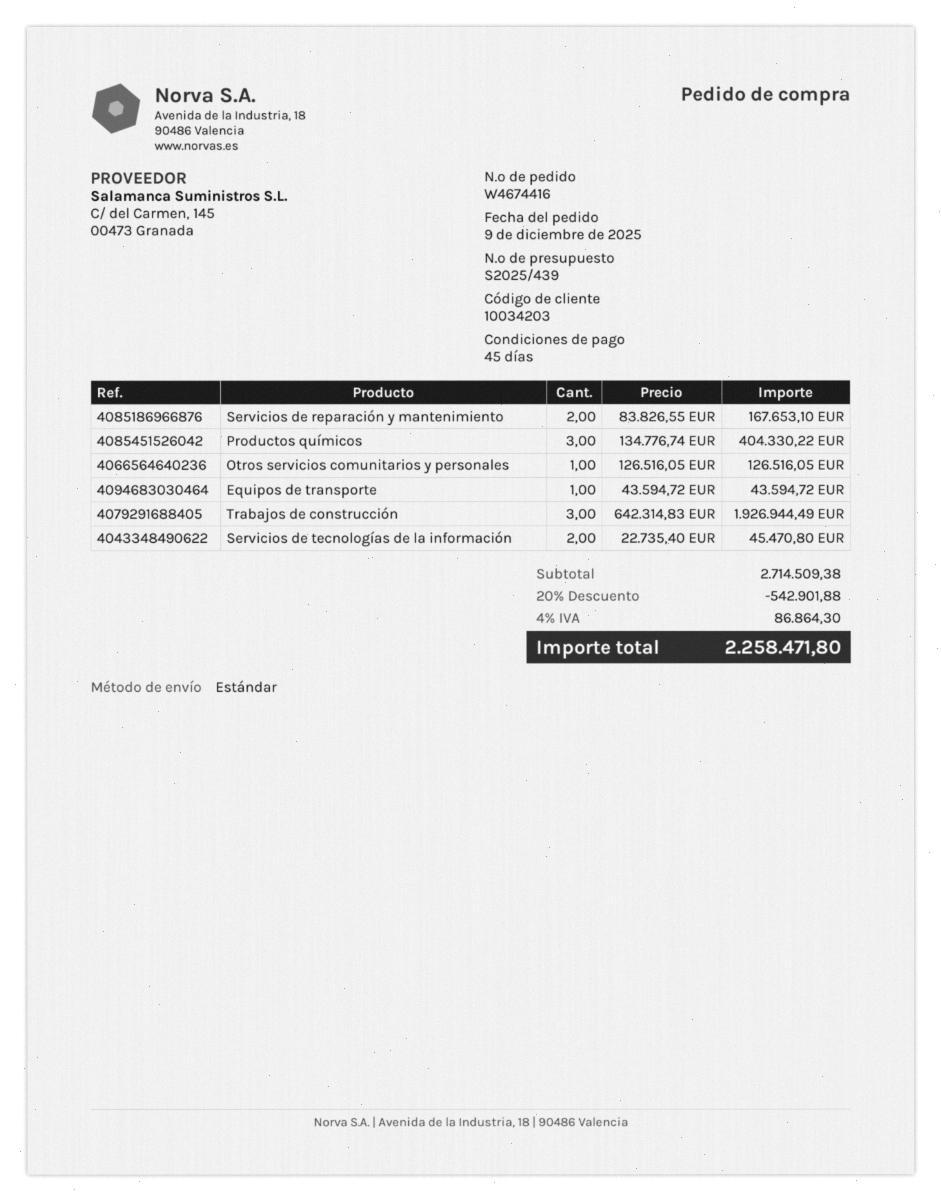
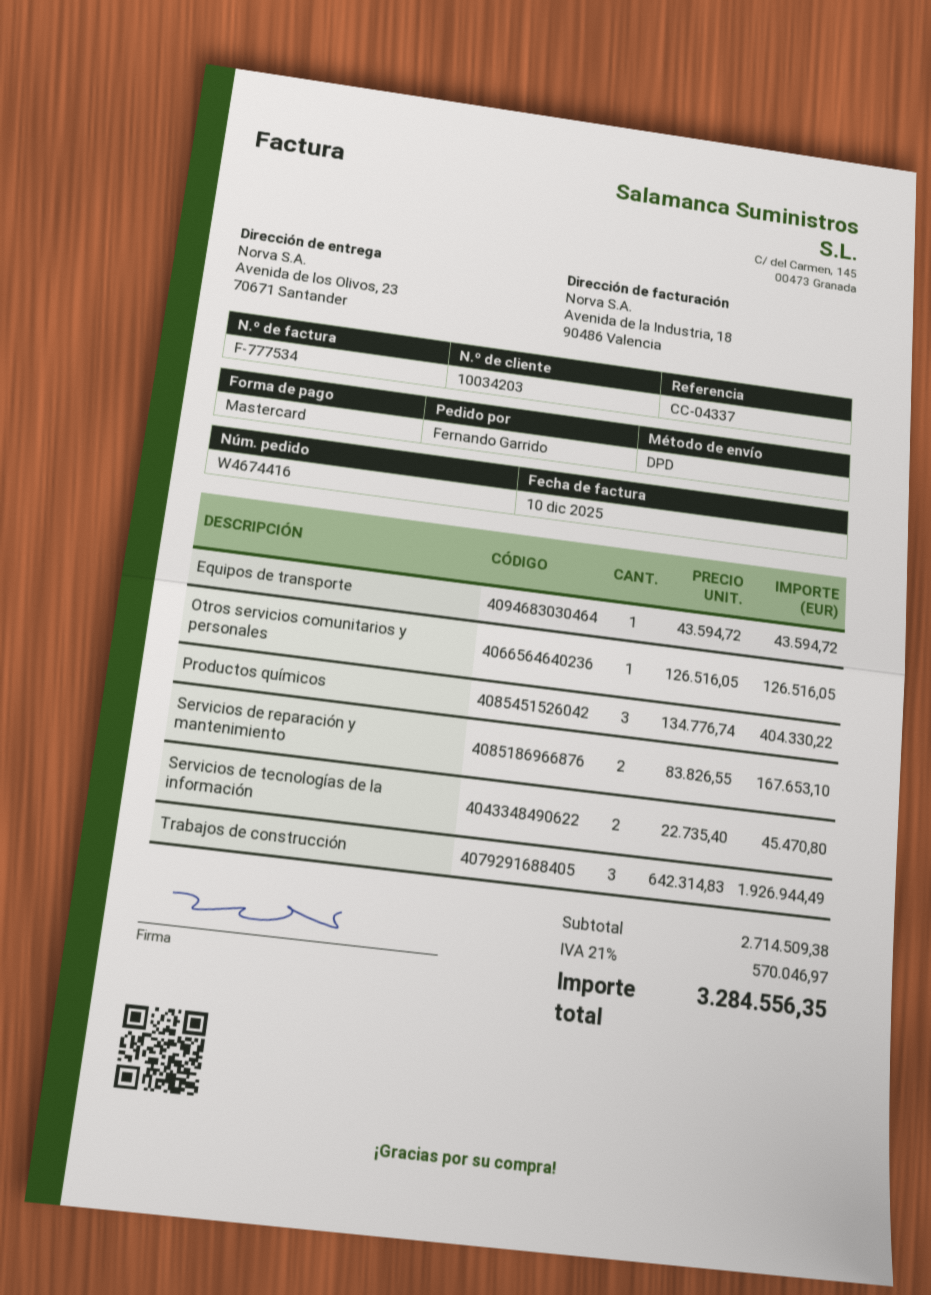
shipping method: standard -> DPD
discount: 20% = 542901.88 -> none
tax: 4% = 86864.30 -> 21% = 570046.97
total: 2258471.80 -> 3284556.35

